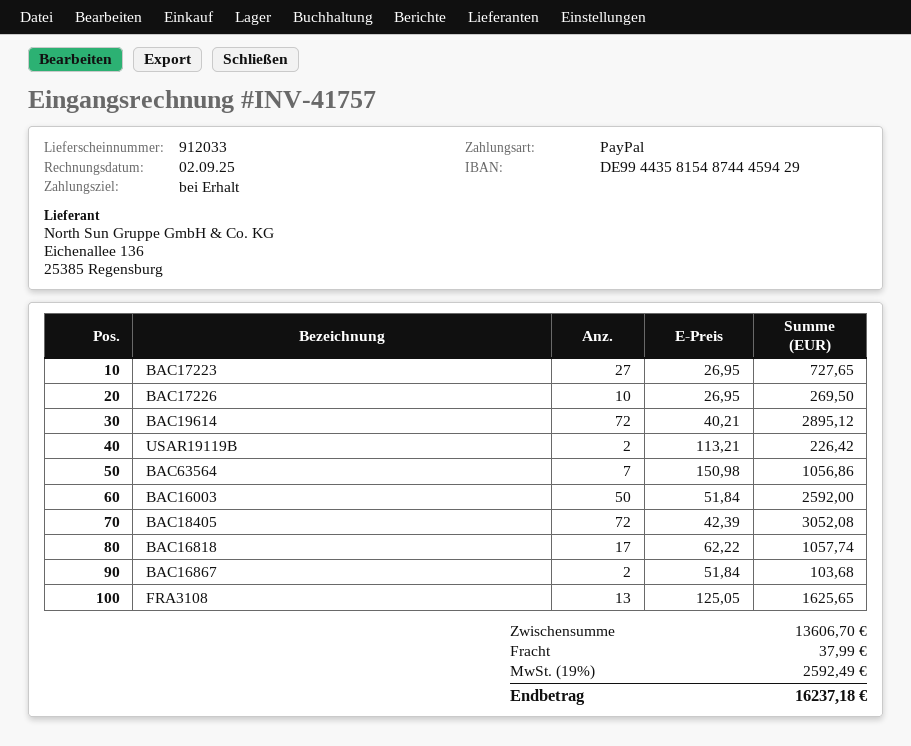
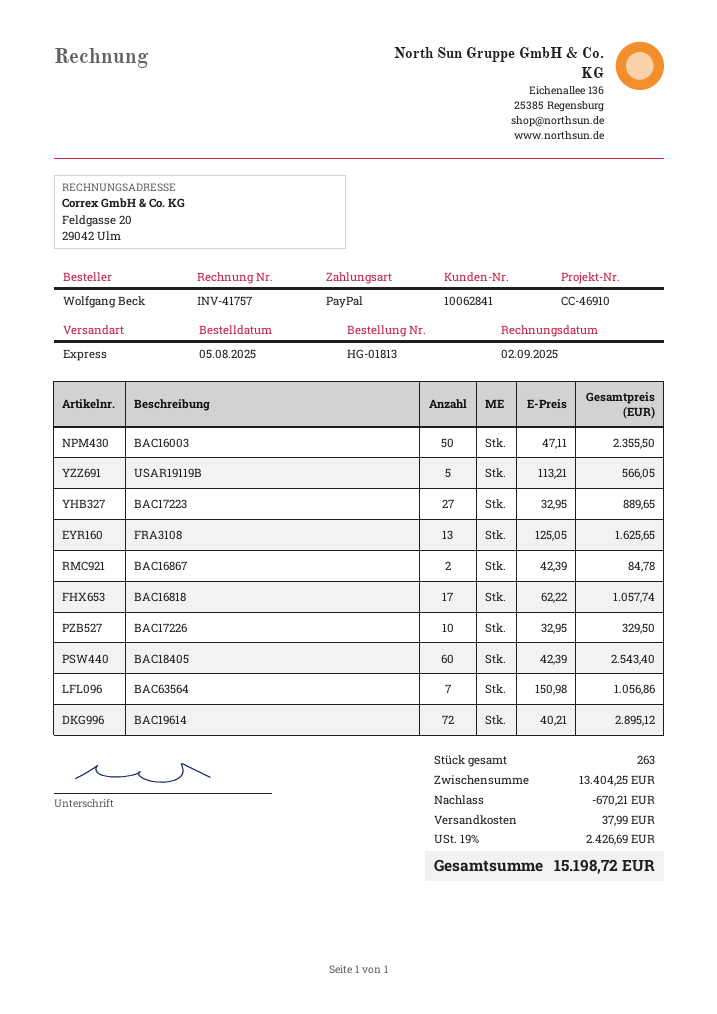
BAC17223: 27 x 26.95 = 727.65 -> 27 x 32.95 = 889.65
BAC17226: 10 x 26.95 = 269.50 -> 10 x 32.95 = 329.50
USAR19119B: 2 x 113.21 = 226.42 -> 5 x 113.21 = 566.05
BAC16003: 50 x 51.84 = 2592.00 -> 50 x 47.11 = 2355.50
BAC18405: 72 x 42.39 = 3052.08 -> 60 x 42.39 = 2543.40
BAC16867: 2 x 51.84 = 103.68 -> 2 x 42.39 = 84.78
subtotal: 13606.70 -> 13404.25
discount: none -> 670.21
tax: 19% = 2592.49 -> 19% = 2426.69
total: 16237.18 -> 15198.72

